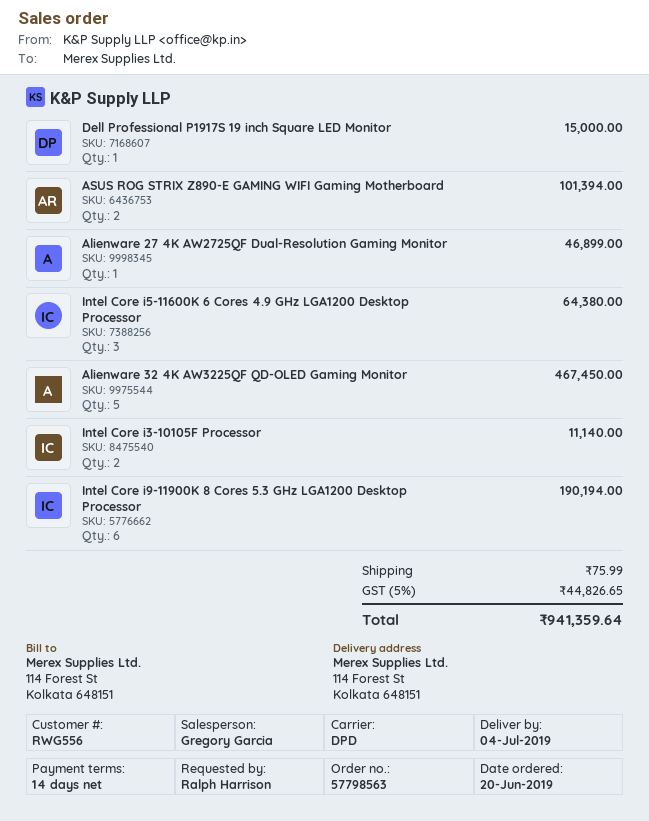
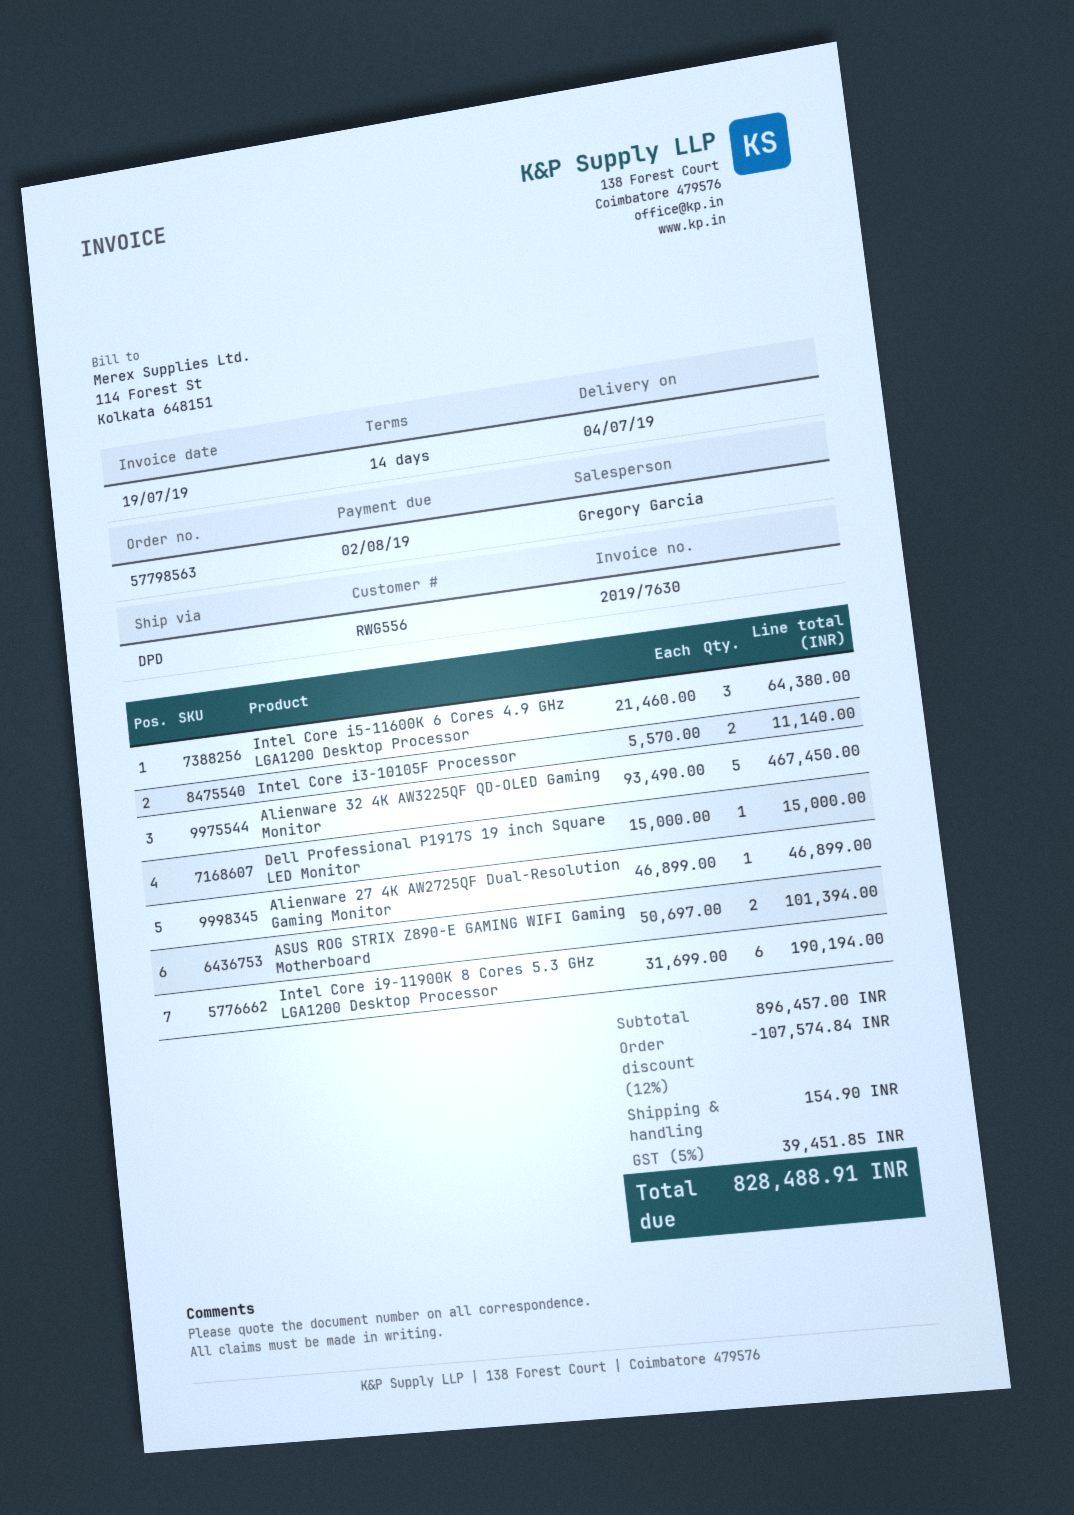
discount: none -> 12% = 107574.84
shipping: 75.99 -> 154.90
tax: 5% = 44826.65 -> 5% = 39451.85
total: 941359.64 -> 828488.91

